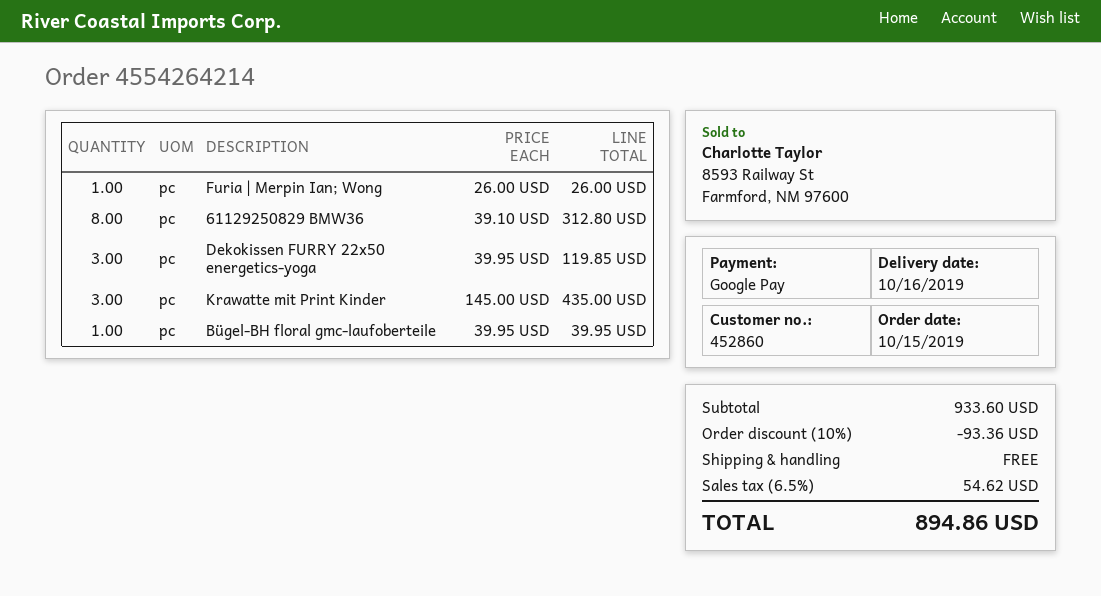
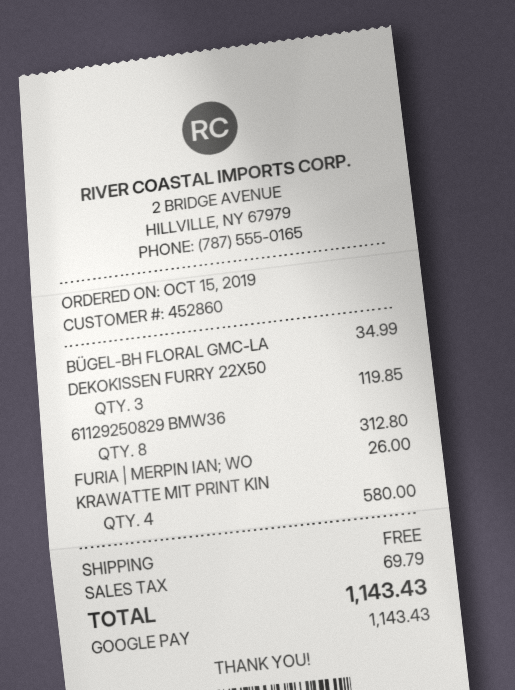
Krawatte mit Print Kinder: 3 for 435.00 -> 4 for 580.00
Bügel-BH floral gmc-laufoberteile: 1 for 39.95 -> 1 for 34.99
discount: 10% = 93.36 -> none
tax: 54.62 -> 69.79
total: 894.86 -> 1143.43

